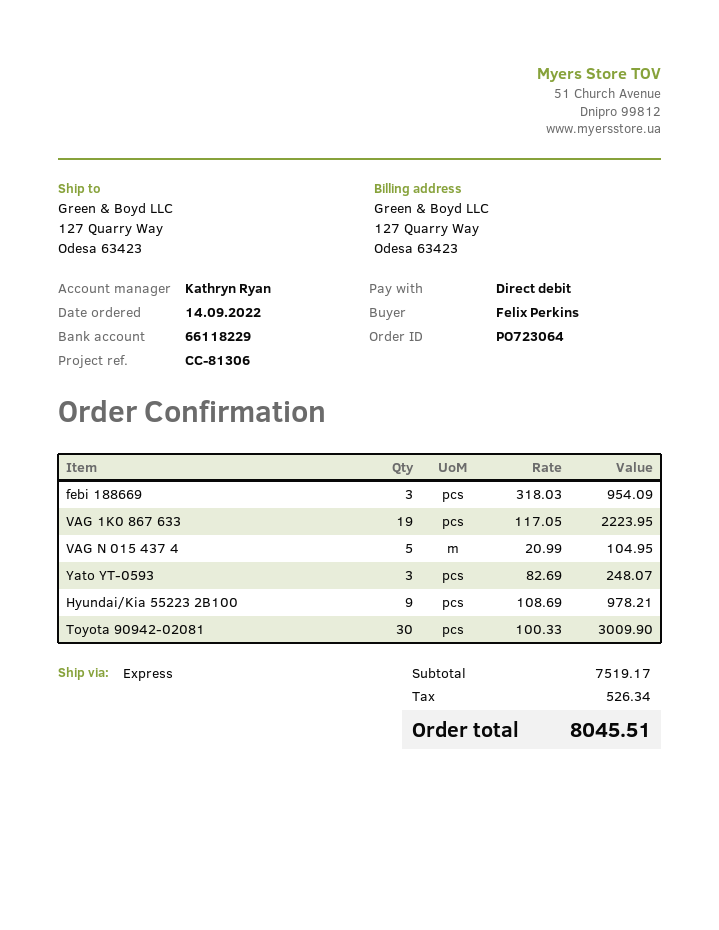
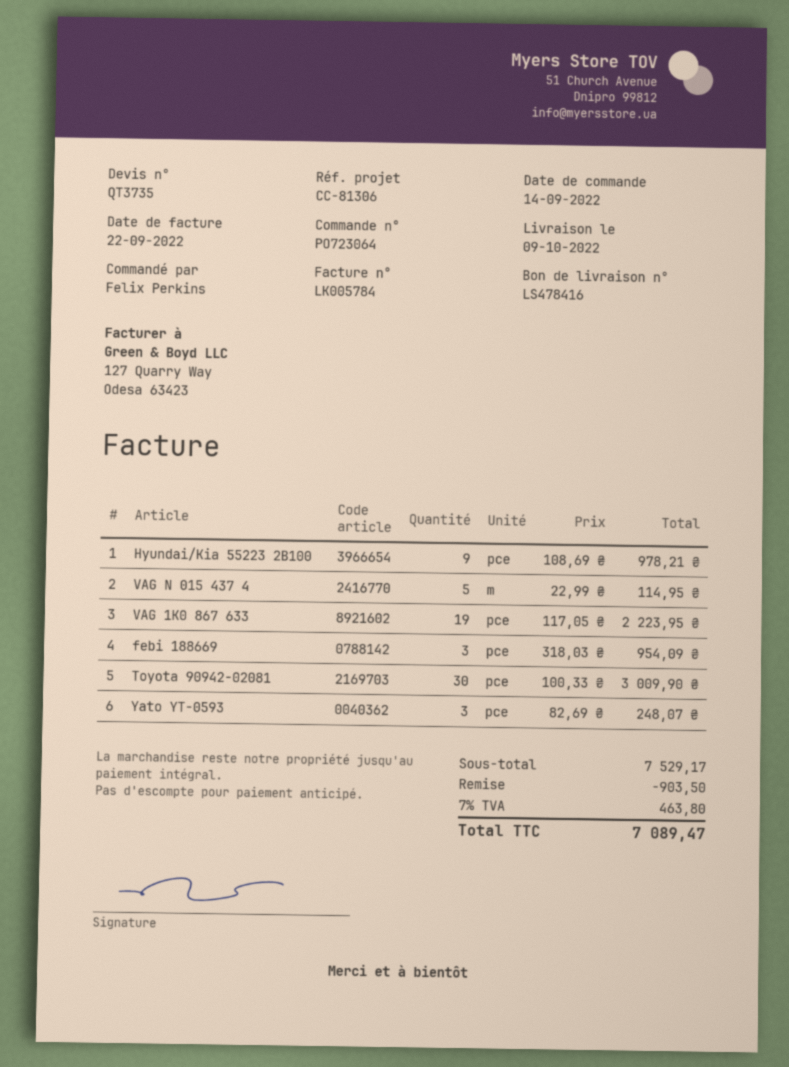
VAG N 015 437 4: 5 x 20.99 = 104.95 -> 5 x 22.99 = 114.95
subtotal: 7519.17 -> 7529.17
discount: none -> 903.50
tax: 526.34 -> 463.80
total: 8045.51 -> 7089.47

